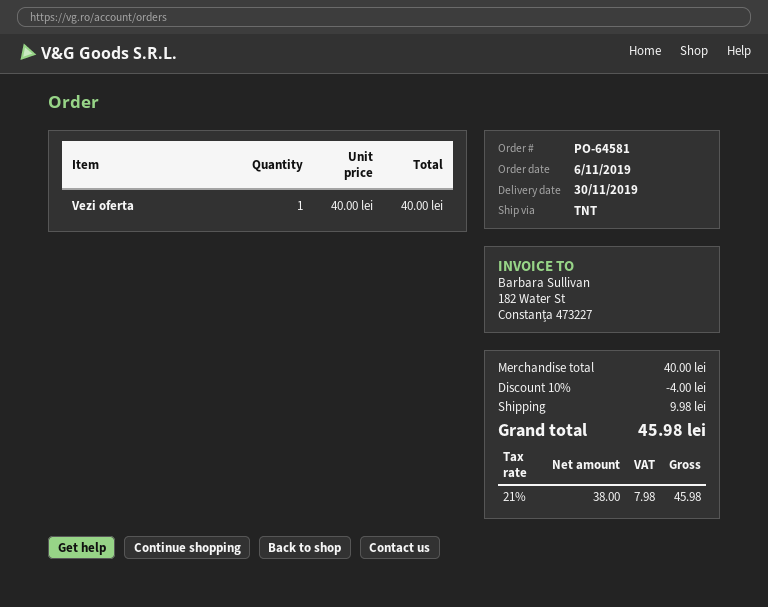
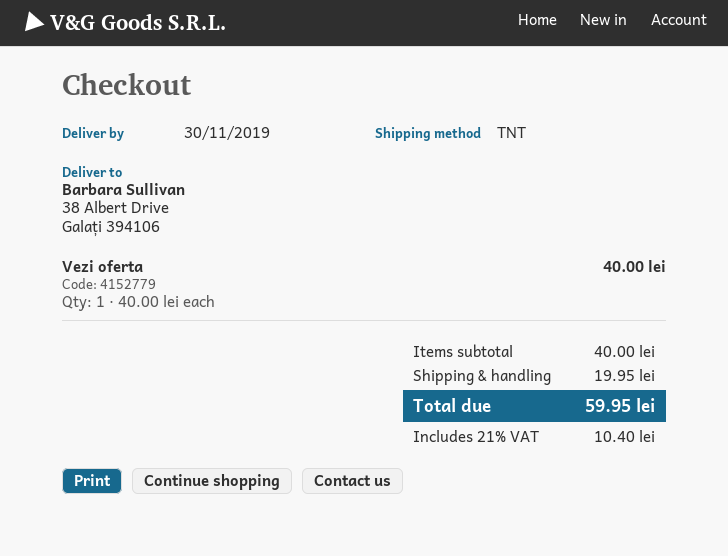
discount: 10% = 4.00 -> none
shipping: 9.98 -> 19.95
tax: 21% = 7.98 -> 21% = 10.40
total: 45.98 -> 59.95

